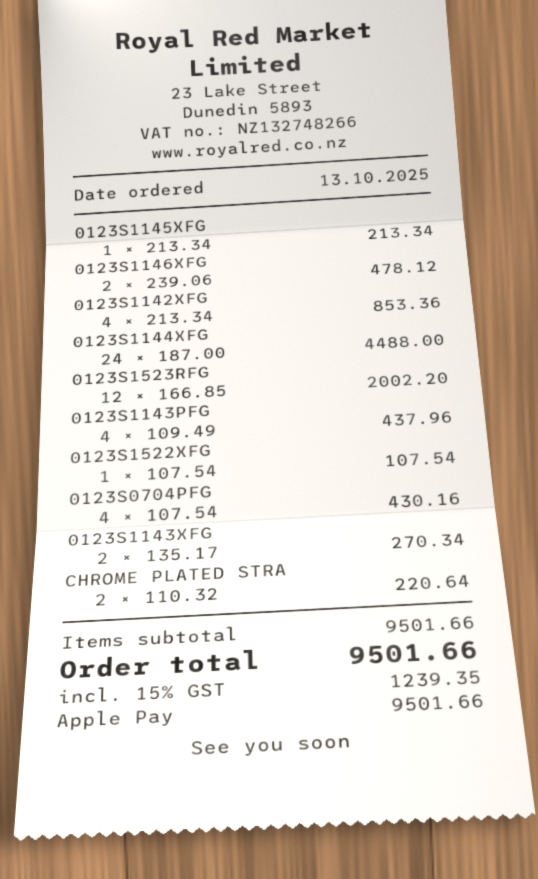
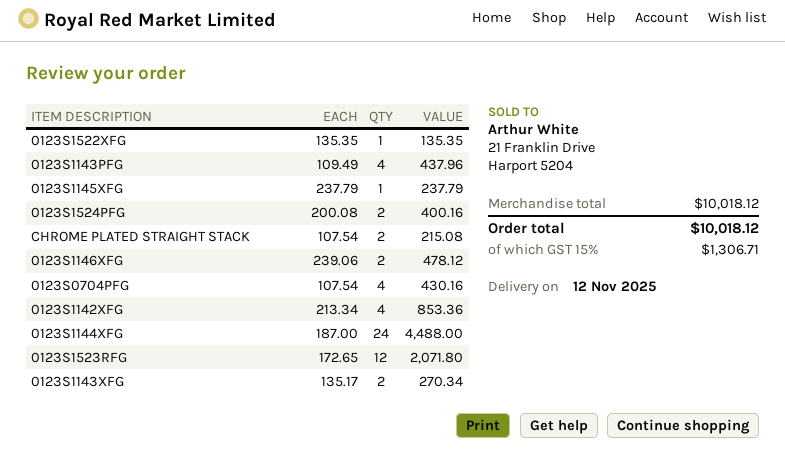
0123S1145XFG: 1 x 213.34 = 213.34 -> 1 x 237.79 = 237.79
0123S1523RFG: 12 x 166.85 = 2002.20 -> 12 x 172.65 = 2071.80
0123S1522XFG: 1 x 107.54 = 107.54 -> 1 x 135.35 = 135.35
CHROME PLATED STRA: 2 x 110.32 = 220.64 -> 2 x 107.54 = 215.08
0123S1524PFG: none -> 2 x 200.08 = 400.16
subtotal: 9501.66 -> 10018.12
tax: 15% = 1239.35 -> 15% = 1306.71
total: 9501.66 -> 10018.12

